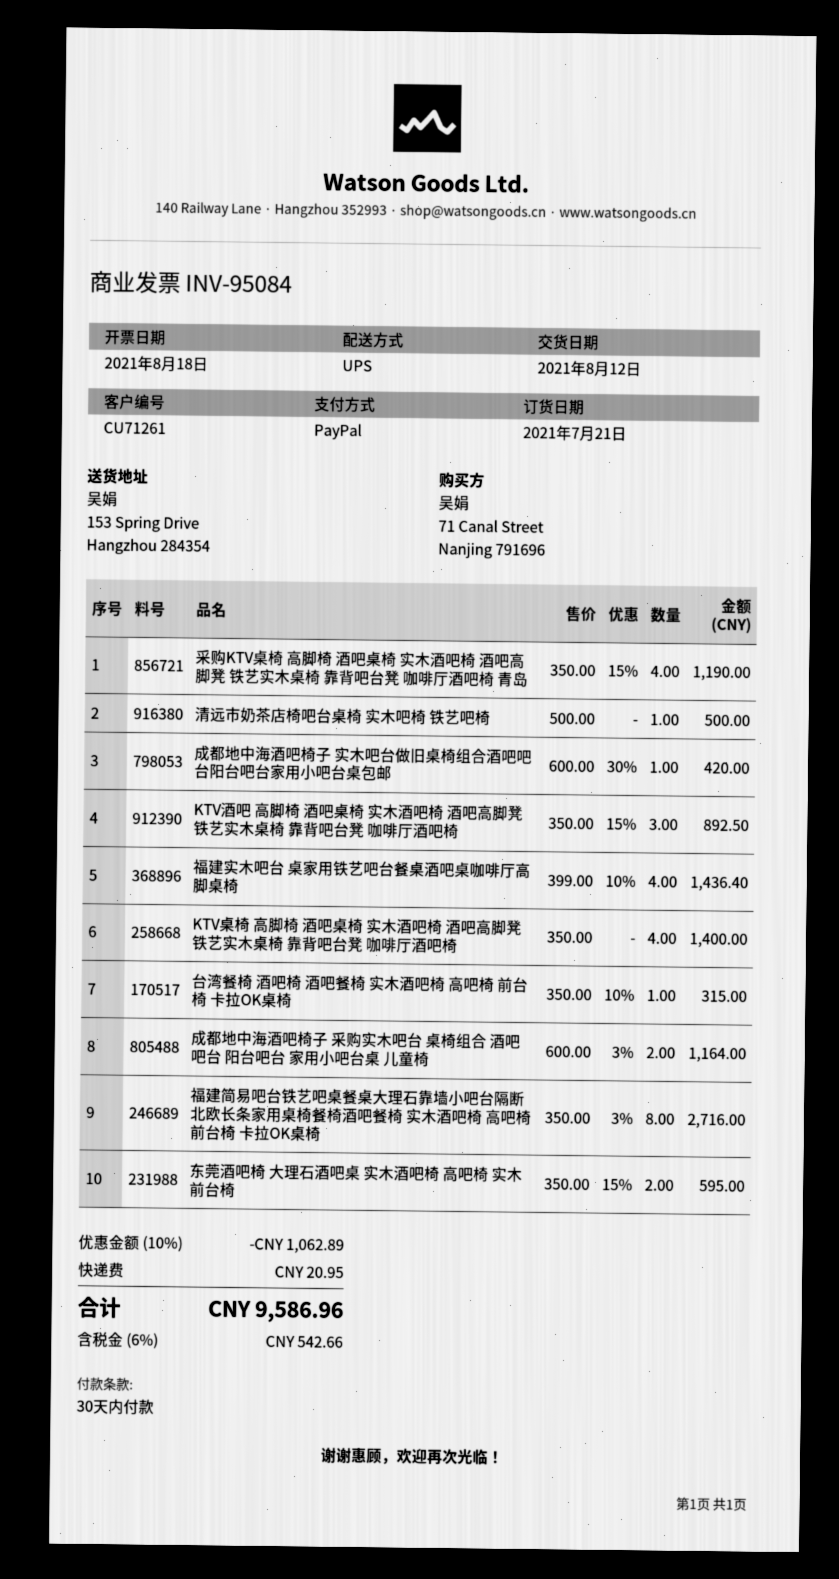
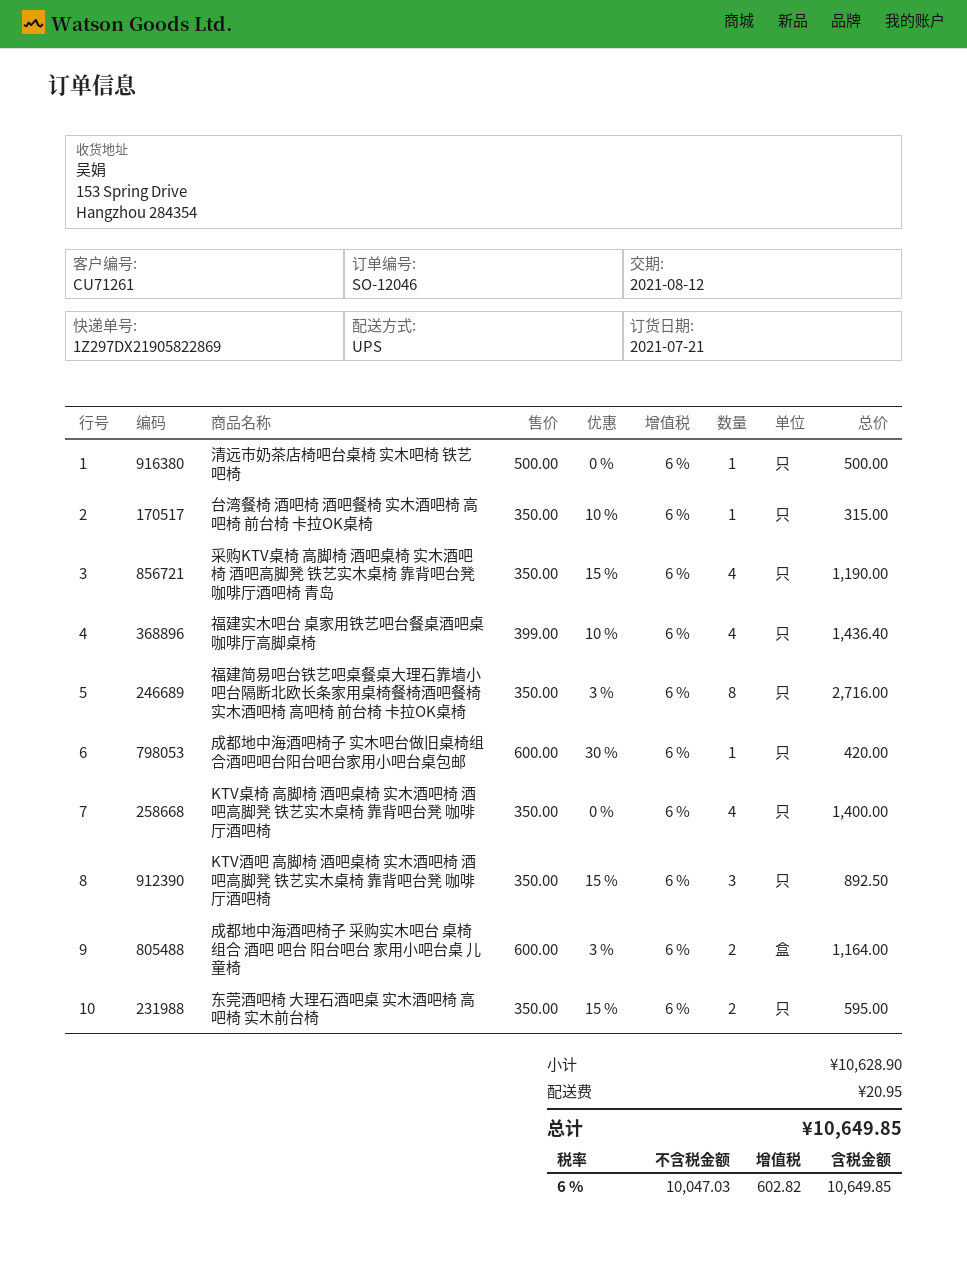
discount: 10% = 1062.89 -> none
tax: 6% = 542.66 -> 6% = 602.82
total: 9586.96 -> 10649.85

